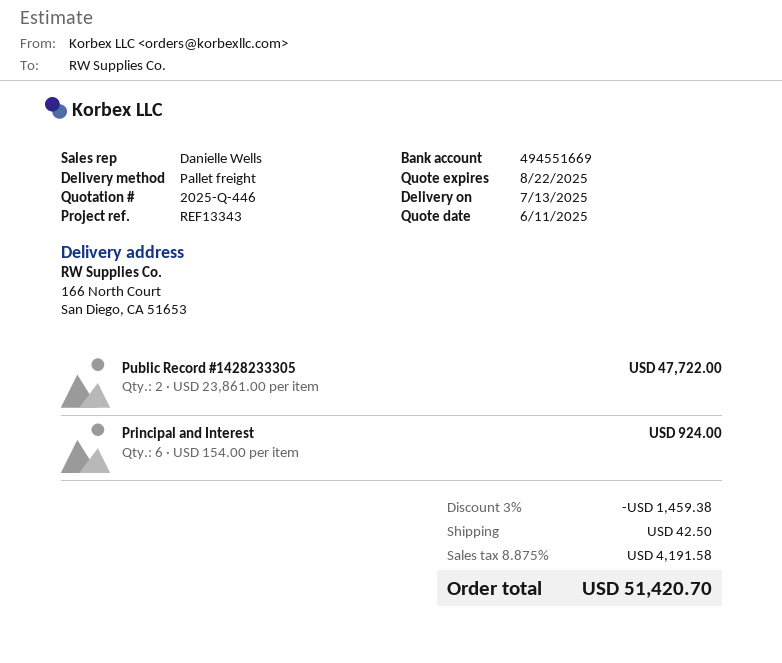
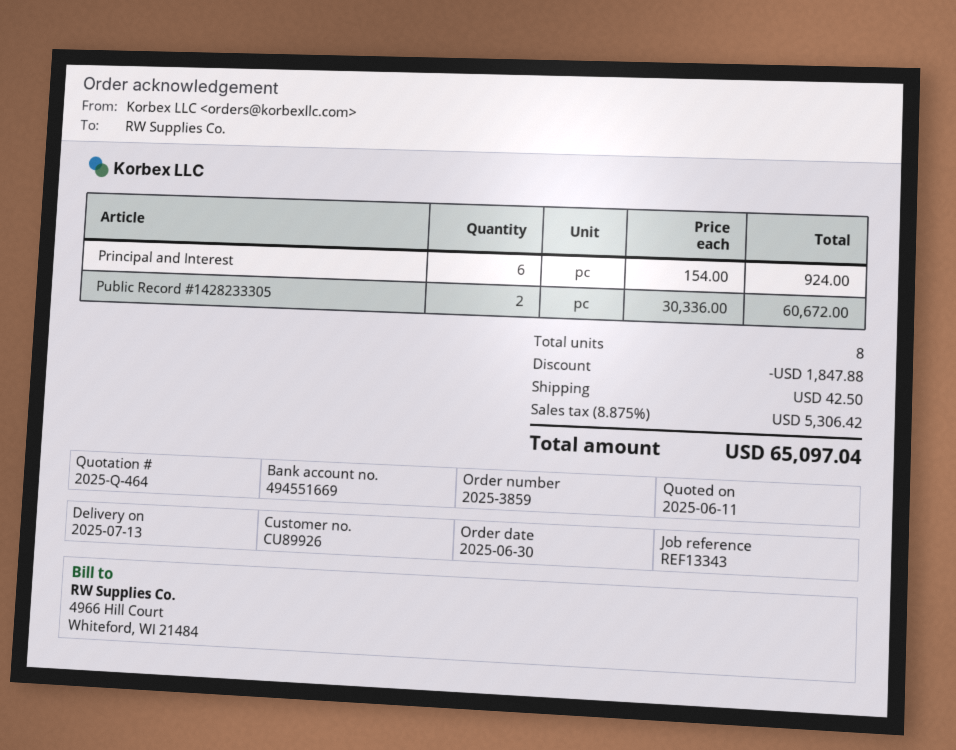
quote number: 2025-Q-446 -> 2025-Q-464
Public Record #1428233305: 2 x 23861.00 = 47722.00 -> 2 x 30336.00 = 60672.00
discount: 1459.38 -> 1847.88
tax: 8.875% = 4191.58 -> 8.875% = 5306.42
total: 51420.70 -> 65097.04

